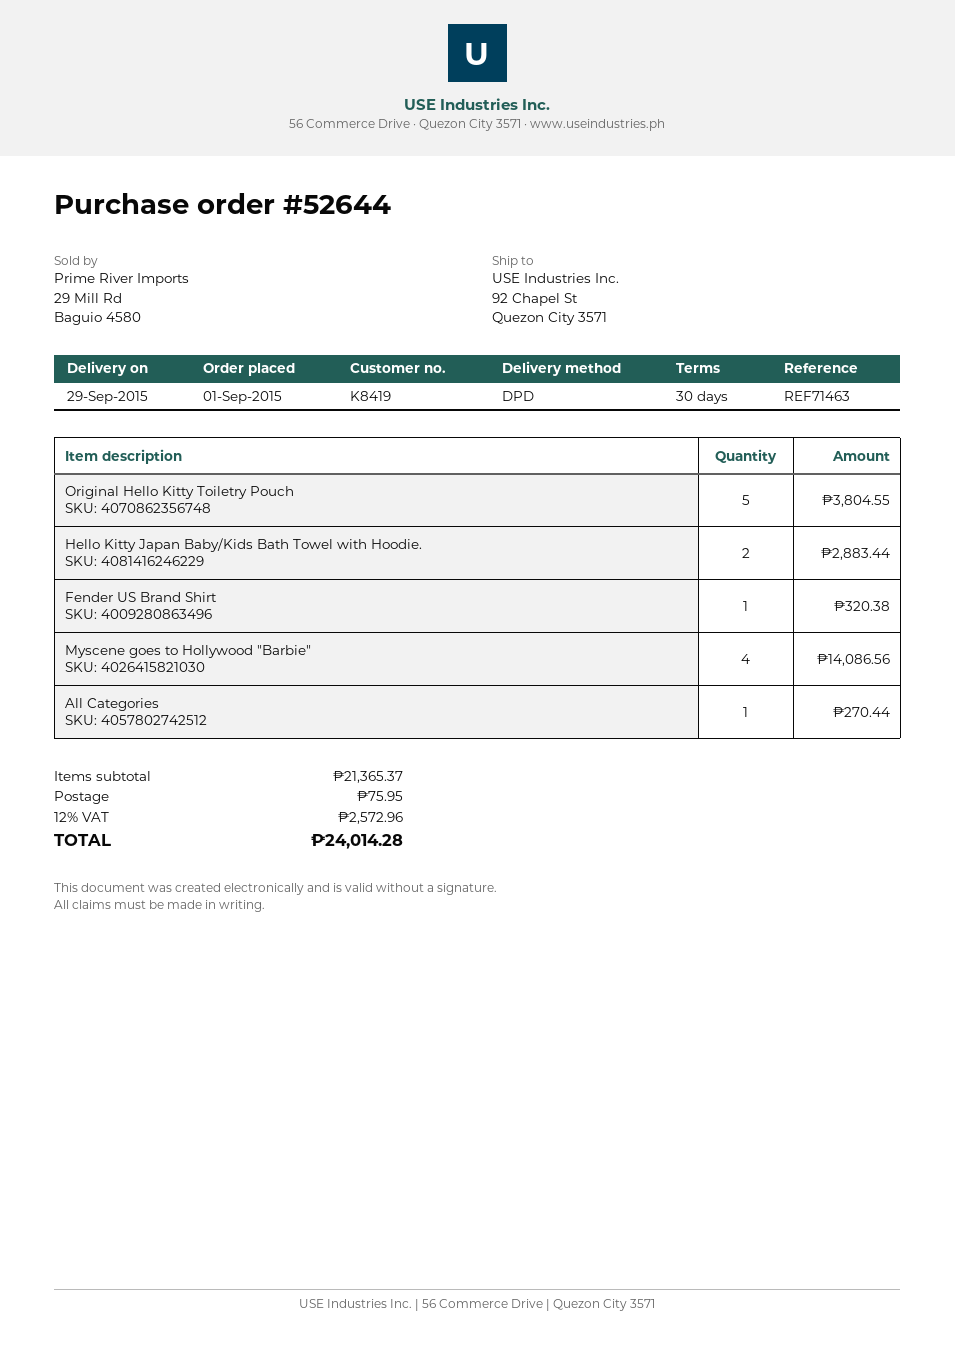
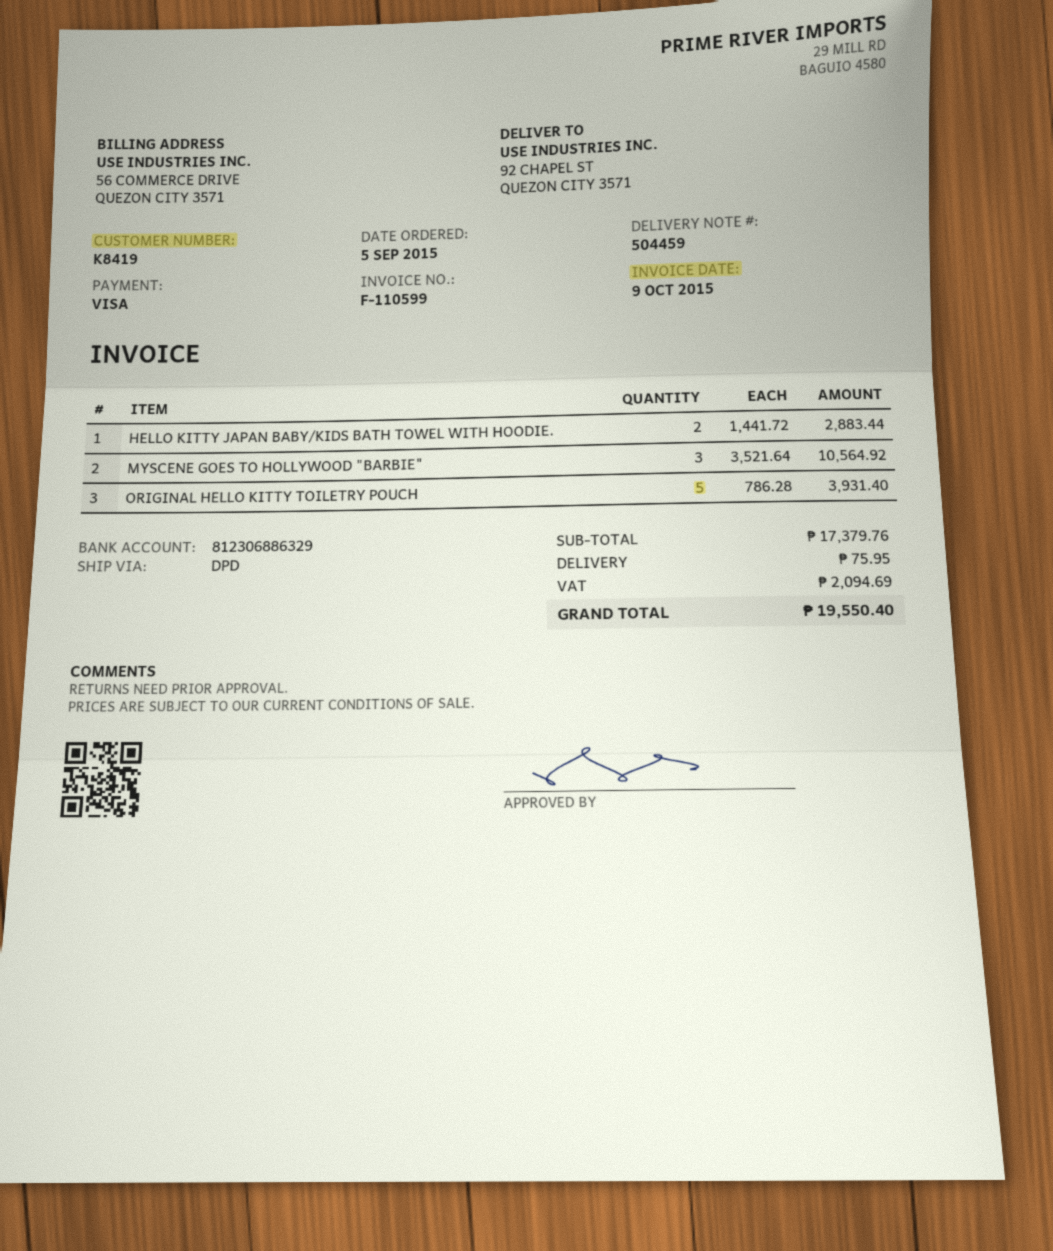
order date: 2015-09-01 -> 2015-09-05
Original Hello Kitty Toiletry Pouch: 5 for 3804.55 -> 5 for 3931.40
Fender US Brand Shirt: 1 for 320.38 -> none
Myscene goes to Hollywood "Barbie": 4 for 14086.56 -> 3 for 10564.92
All Categories: 1 for 270.44 -> none
subtotal: 21365.37 -> 17379.76
tax: 2572.96 -> 2094.69
total: 24014.28 -> 19550.40

